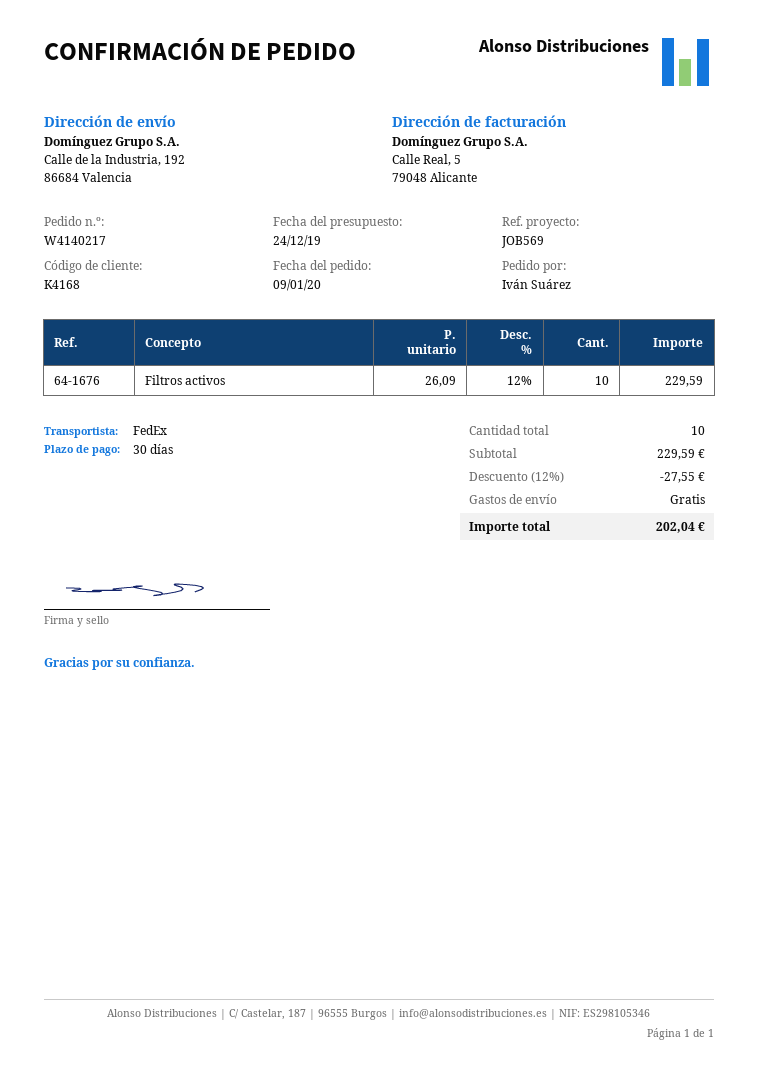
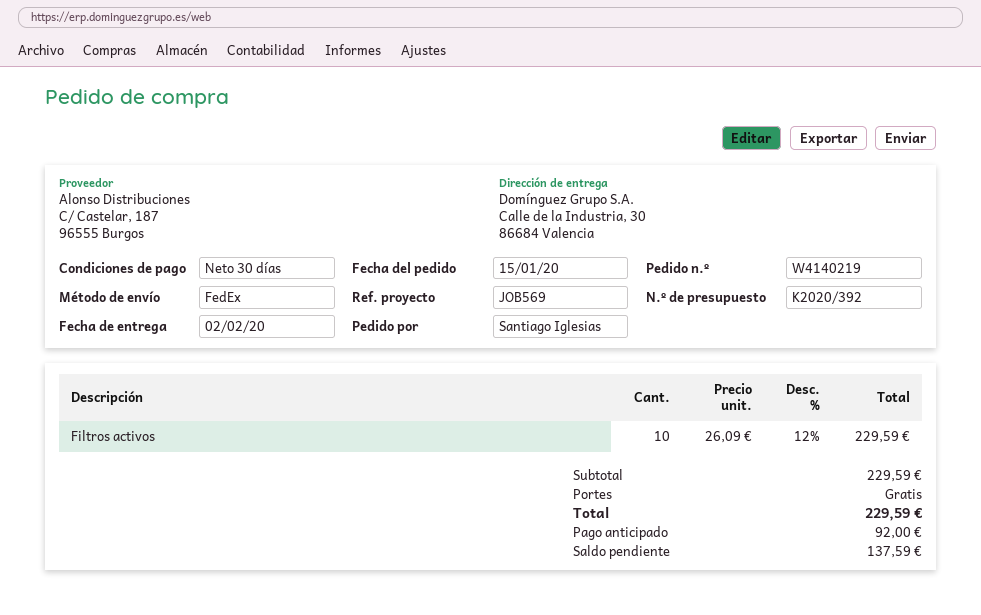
order number: W4140217 -> W4140219
order date: 2020-01-09 -> 2020-01-15
ordered by: Iván Suárez -> Santiago Iglesias
ship to: Calle de la Industria, 192, 86684 Valencia -> Calle de la Industria, 30, 86684 Valencia
discount: 12% = 27.55 -> none
total: 202.04 -> 229.59

